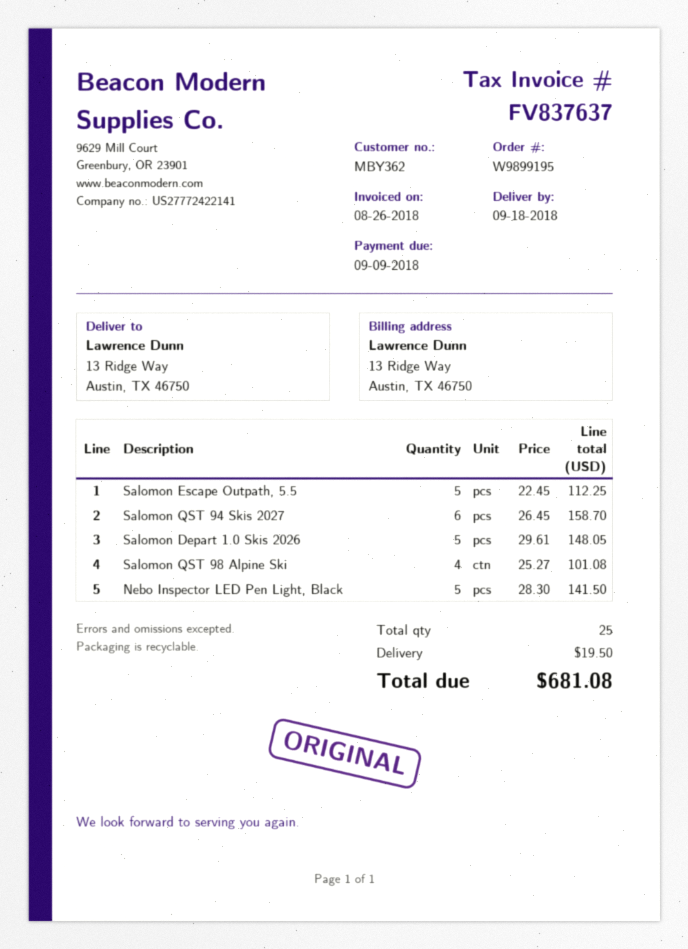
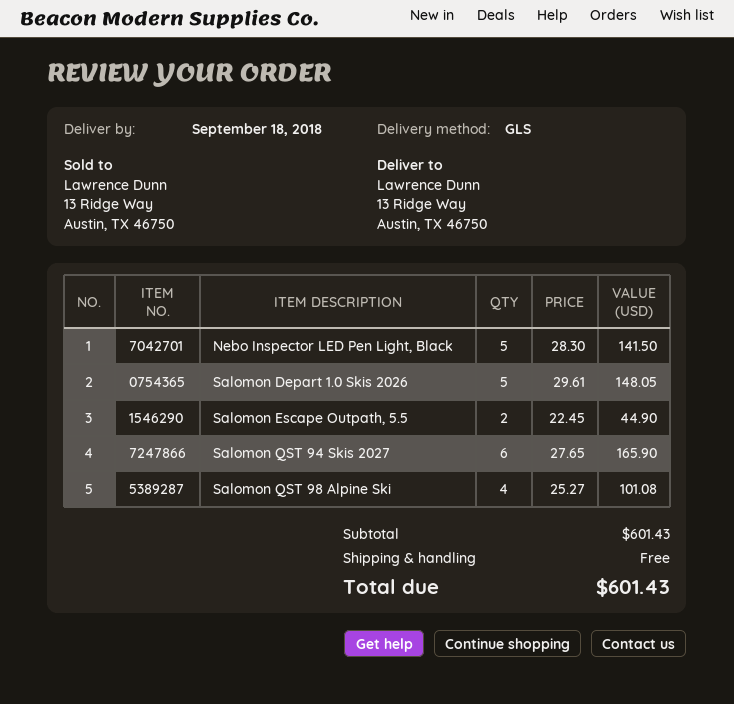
Salomon Escape Outpath, 5.5: 5 x 22.45 = 112.25 -> 2 x 22.45 = 44.90
Salomon QST 94 Skis 2027: 6 x 26.45 = 158.70 -> 6 x 27.65 = 165.90
shipping: 19.50 -> 0.00
total: 681.08 -> 601.43

